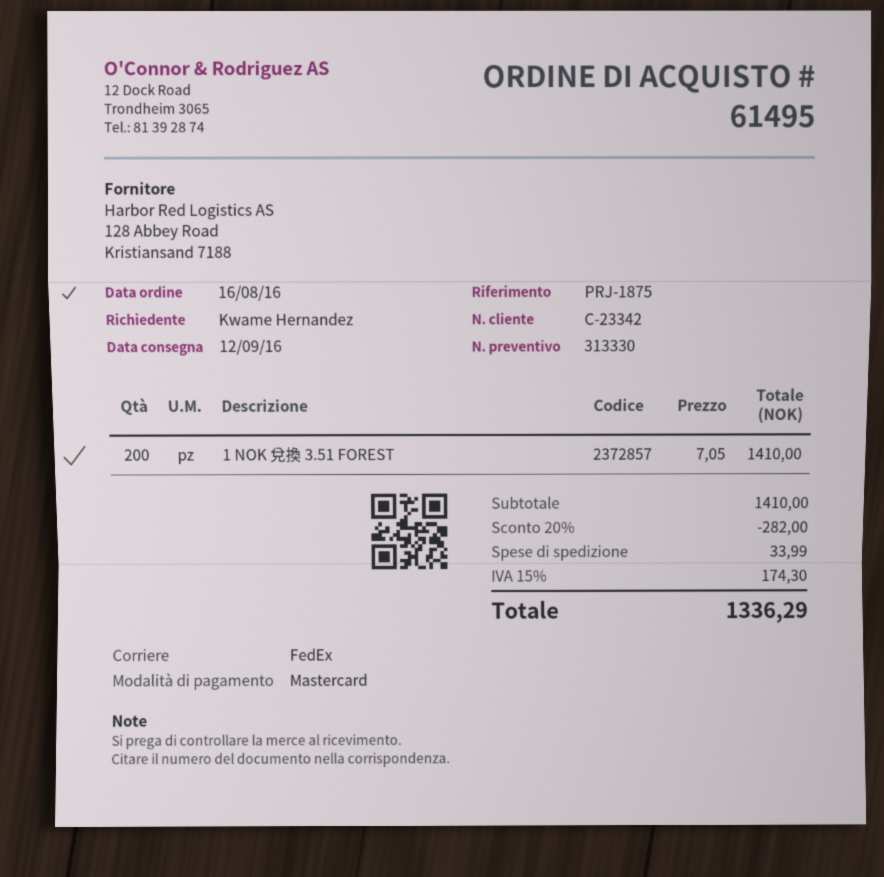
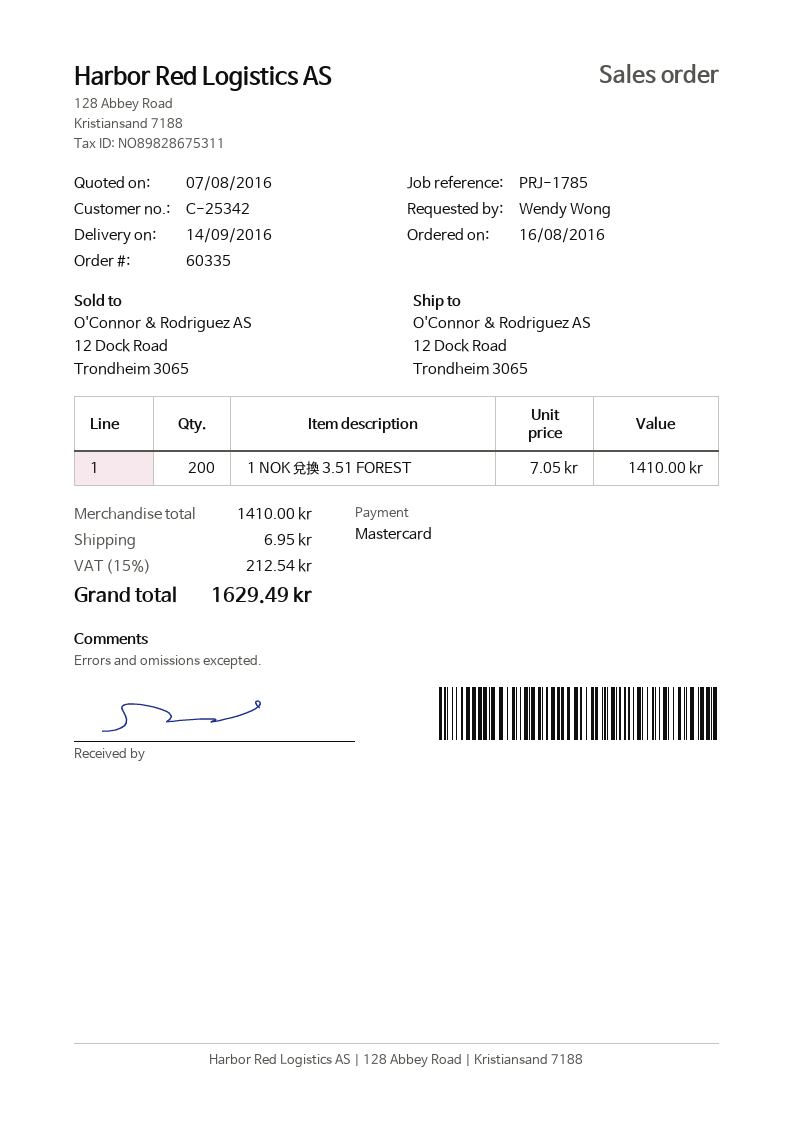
order number: 61495 -> 60335
delivery date: 2016-09-12 -> 2016-09-14
customer number: C-23342 -> C-25342
reference: PRJ-1875 -> PRJ-1785
ordered by: Kwame Hernandez -> Wendy Wong
discount: 20% = 282.00 -> none
shipping: 33.99 -> 6.95
tax: 15% = 174.30 -> 15% = 212.54
total: 1336.29 -> 1629.49

